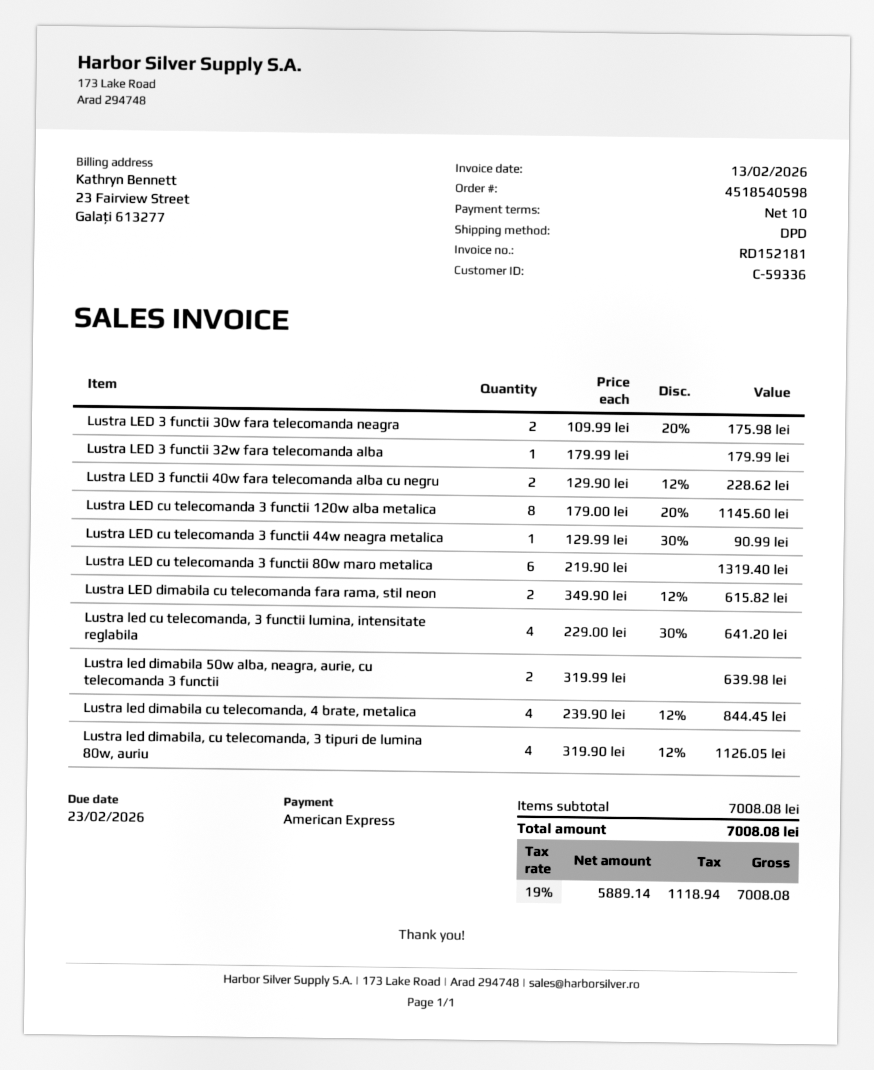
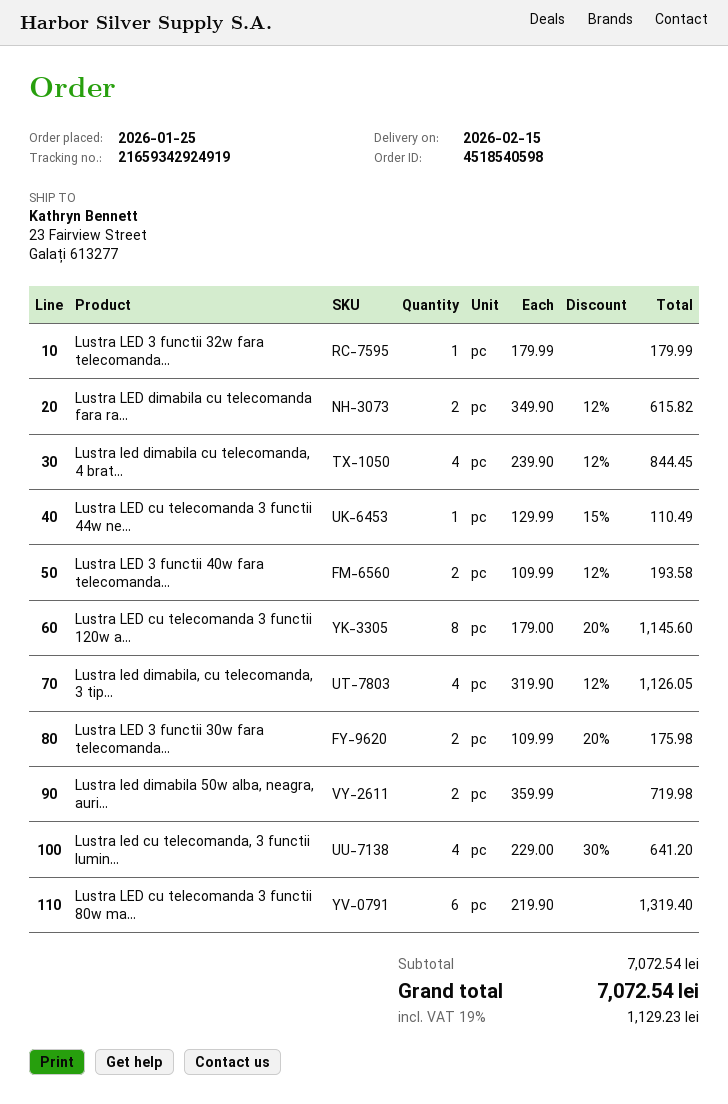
Lustra LED 3 functii 40w fara telecomanda alba cu negru: 2 x 129.90 - 12% = 228.62 -> 2 x 109.99 - 12% = 193.58
Lustra LED cu telecomanda 3 functii 44w neagra metalica: 1 x 129.99 - 30% = 90.99 -> 1 x 129.99 - 15% = 110.49
Lustra led dimabila 50w alba, neagra, aurie, cu telecomanda 3 functii: 2 x 319.99 = 639.98 -> 2 x 359.99 = 719.98
subtotal: 7008.08 -> 7072.54
tax: 19% = 1118.94 -> 19% = 1129.23
total: 7008.08 -> 7072.54

